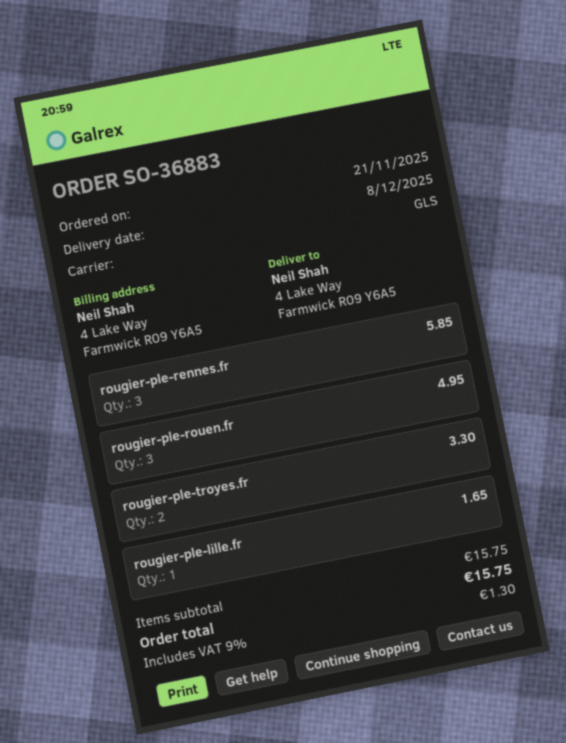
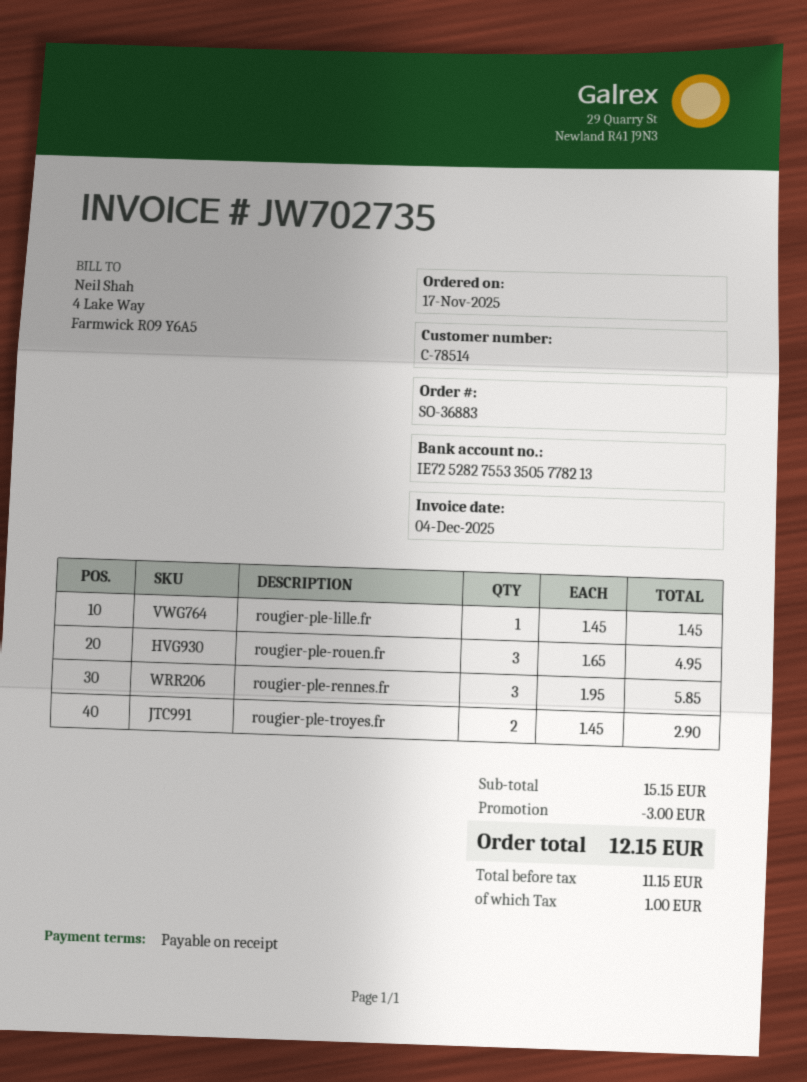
order date: 2025-11-21 -> 2025-11-17
rougier-ple-troyes.fr: 2 for 3.30 -> 2 for 2.90
rougier-ple-lille.fr: 1 for 1.65 -> 1 for 1.45
subtotal: 15.75 -> 15.15
discount: none -> 3.00
tax: 1.30 -> 1.00
total: 15.75 -> 12.15

